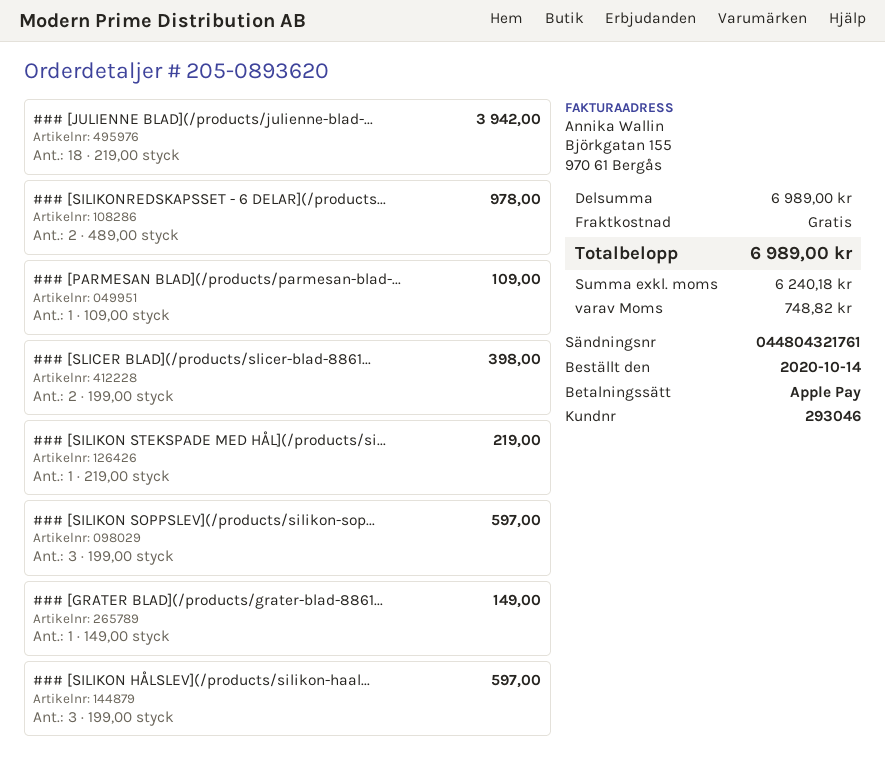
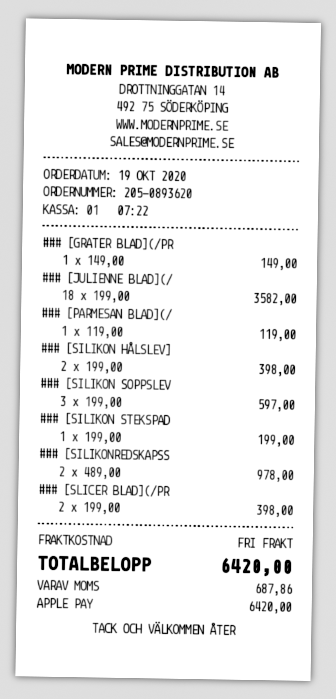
order date: 2020-10-14 -> 2020-10-19
### [JULIENNE BLAD](/products/julienne-blad-...: 18 x 219.00 = 3942.00 -> 18 x 199.00 = 3582.00
### [PARMESAN BLAD](/products/parmesan-blad-...: 1 x 109.00 = 109.00 -> 1 x 119.00 = 119.00
### [SILIKON STEKSPADE MED HÅL](/products/si...: 1 x 219.00 = 219.00 -> 1 x 199.00 = 199.00
### [SILIKON HÅLSLEV](/products/silikon-haal...: 3 x 199.00 = 597.00 -> 2 x 199.00 = 398.00
tax: 748.82 -> 687.86
total: 6989.00 -> 6420.00

